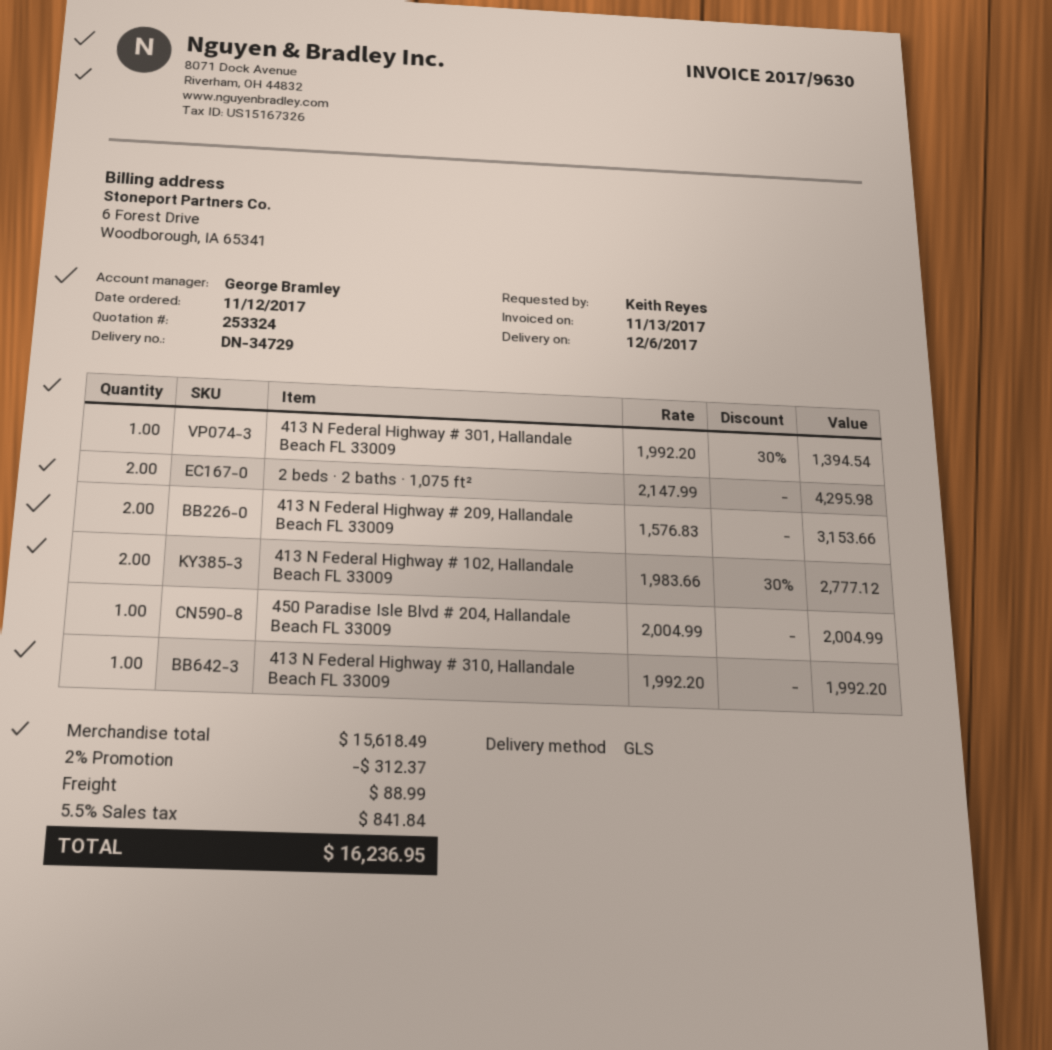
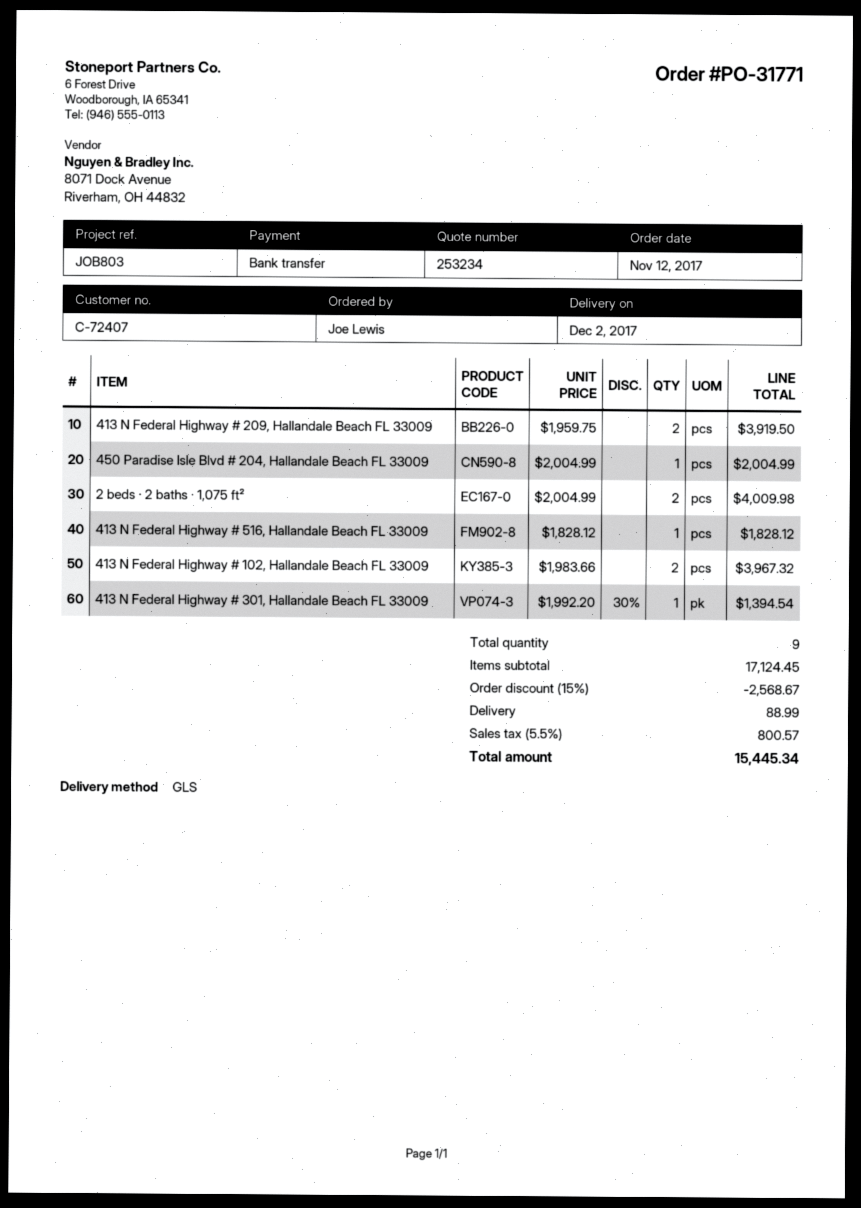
quote number: 253324 -> 253234
delivery date: 2017-12-06 -> 2017-12-02
ordered by: Keith Reyes -> Joe Lewis
2 beds · 2 baths · 1,075 ft²: 2 x 2147.99 = 4295.98 -> 2 x 2004.99 = 4009.98
413 N Federal Highway # 209, Hallandale Beach FL 33009: 2 x 1576.83 = 3153.66 -> 2 x 1959.75 = 3919.50
413 N Federal Highway # 102, Hallandale Beach FL 33009: 2 x 1983.66 - 30% = 2777.12 -> 2 x 1983.66 = 3967.32
413 N Federal Highway # 310, Hallandale Beach FL 33009: 1 x 1992.20 = 1992.20 -> none
413 N Federal Highway # 516, Hallandale Beach FL 33009: none -> 1 x 1828.12 = 1828.12
subtotal: 15618.49 -> 17124.45
discount: 2% = 312.37 -> 15% = 2568.67
tax: 5.5% = 841.84 -> 5.5% = 800.57
total: 16236.95 -> 15445.34

